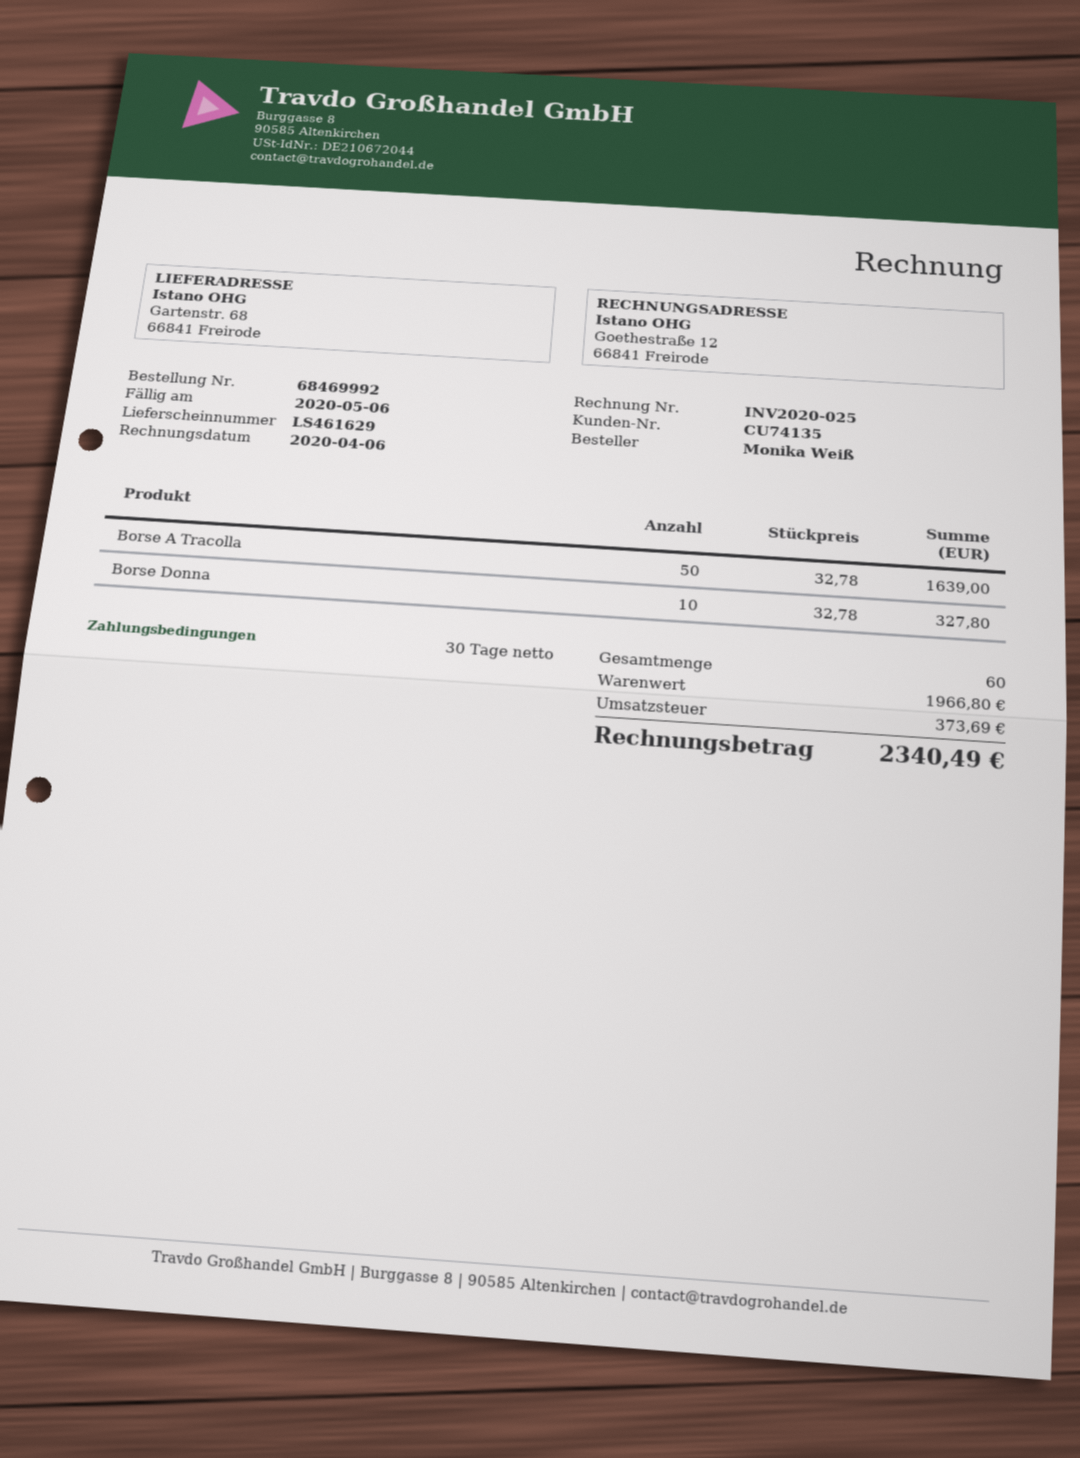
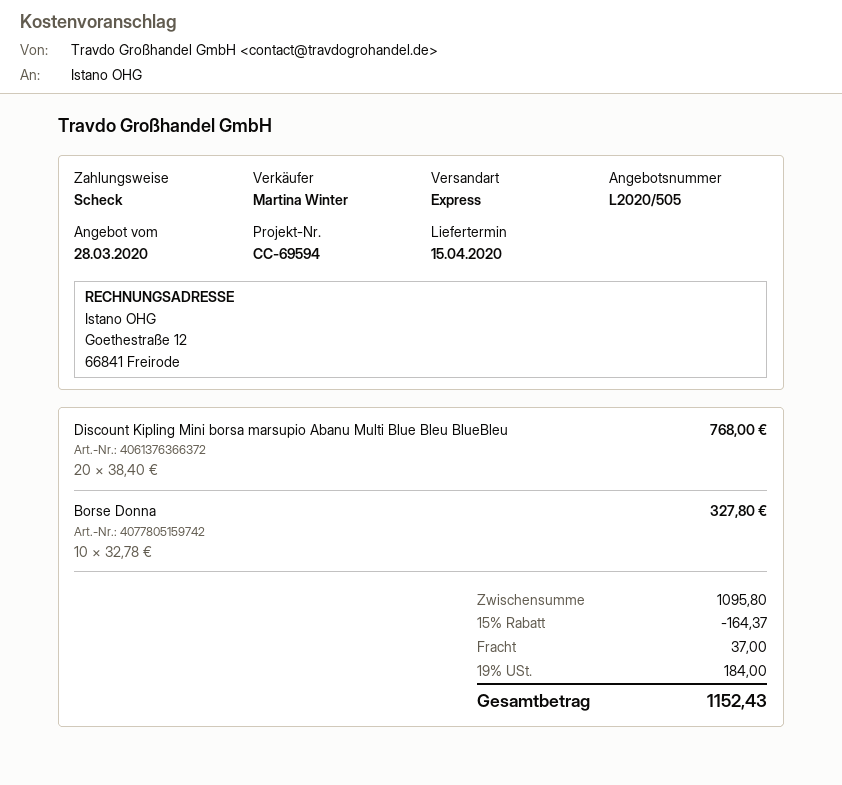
Borse A Tracolla: 50 x 32.78 = 1639.00 -> none
Discount Kipling Mini borsa marsupio Abanu Multi Blue Bleu BlueBleu: none -> 20 x 38.40 = 768.00
subtotal: 1966.80 -> 1095.80
discount: none -> 15% = 164.37
shipping: none -> 37.00
tax: 373.69 -> 184.00
total: 2340.49 -> 1152.43

